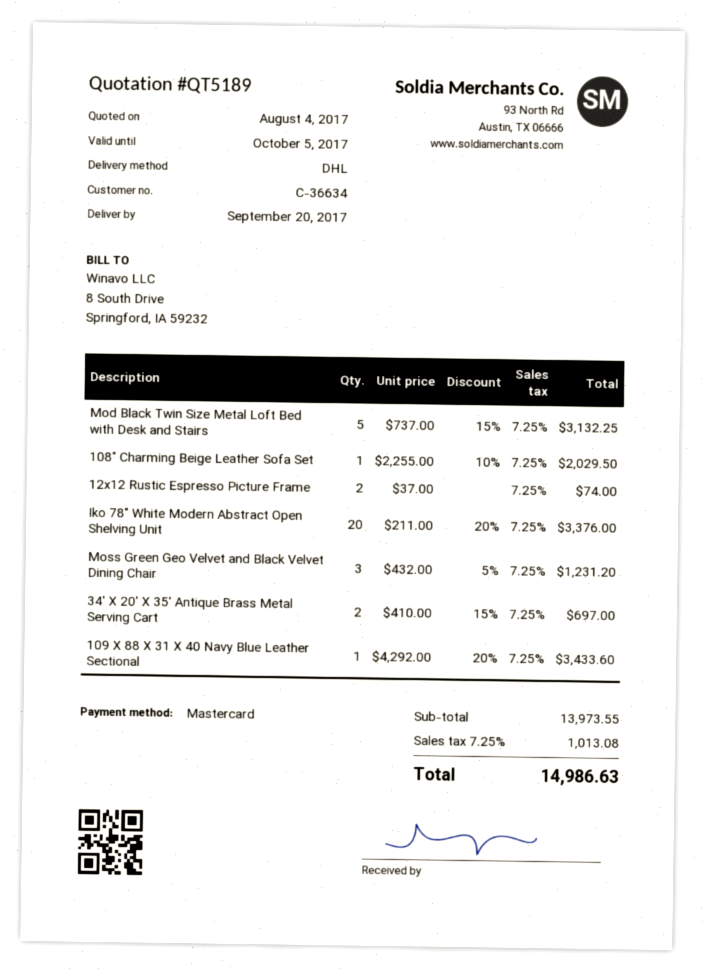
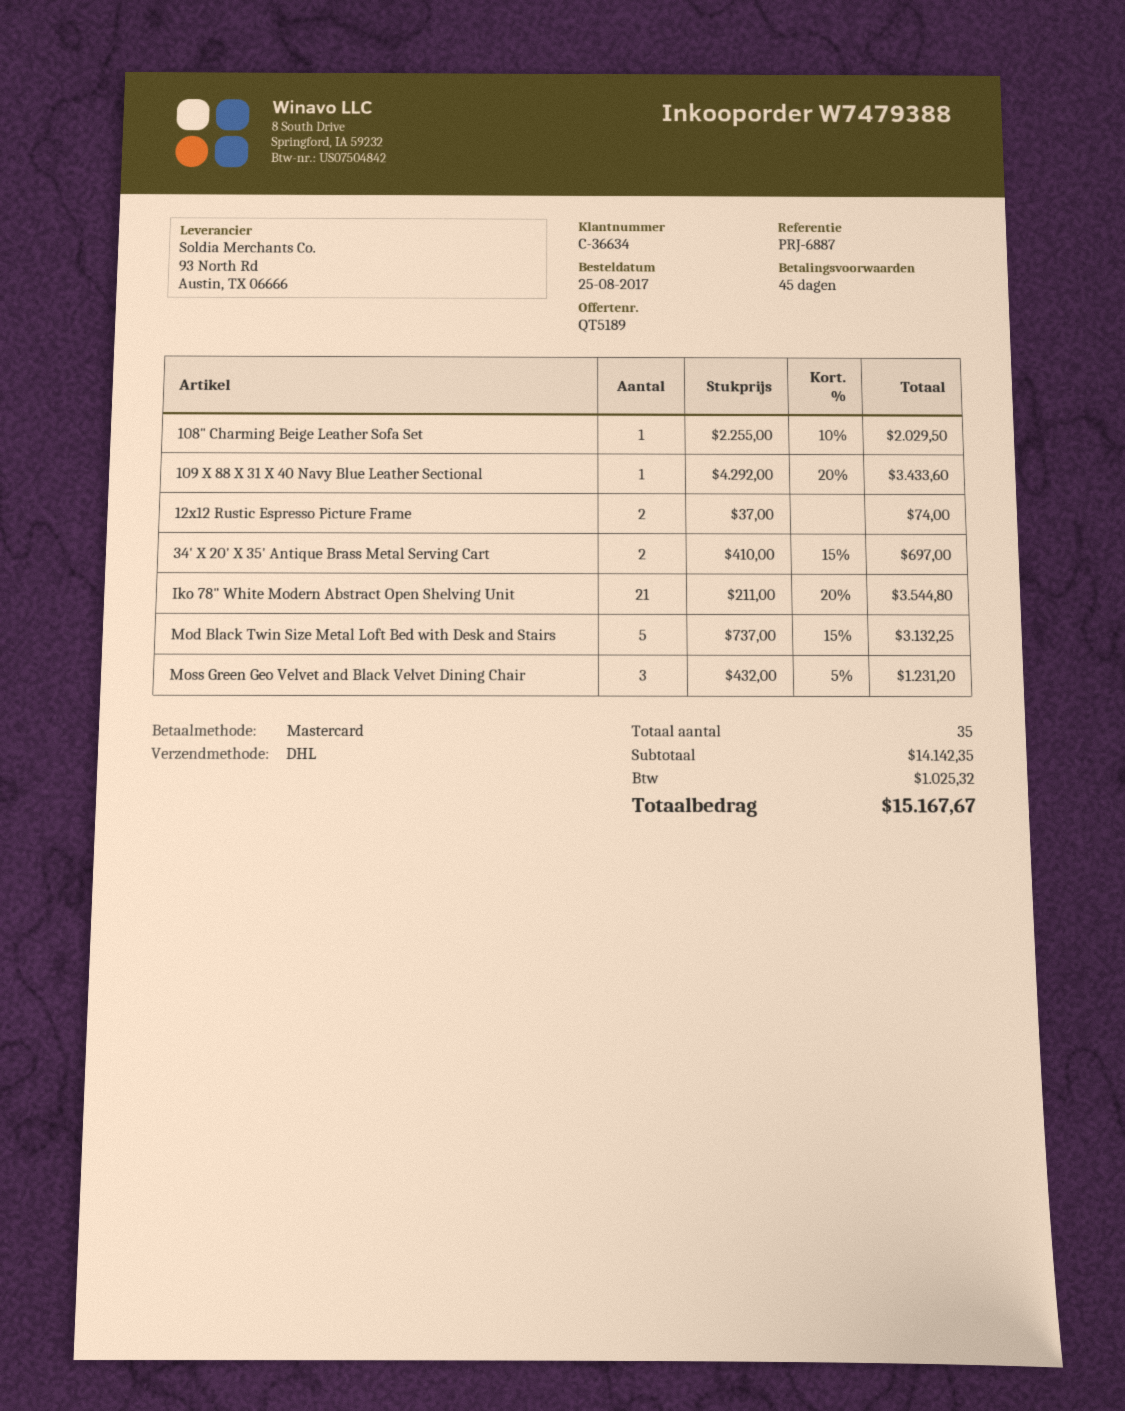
Iko 78" White Modern Abstract Open Shelving Unit: 20 x 211.00 - 20% = 3376.00 -> 21 x 211.00 - 20% = 3544.80
subtotal: 13973.55 -> 14142.35
tax: 1013.08 -> 1025.32
total: 14986.63 -> 15167.67

